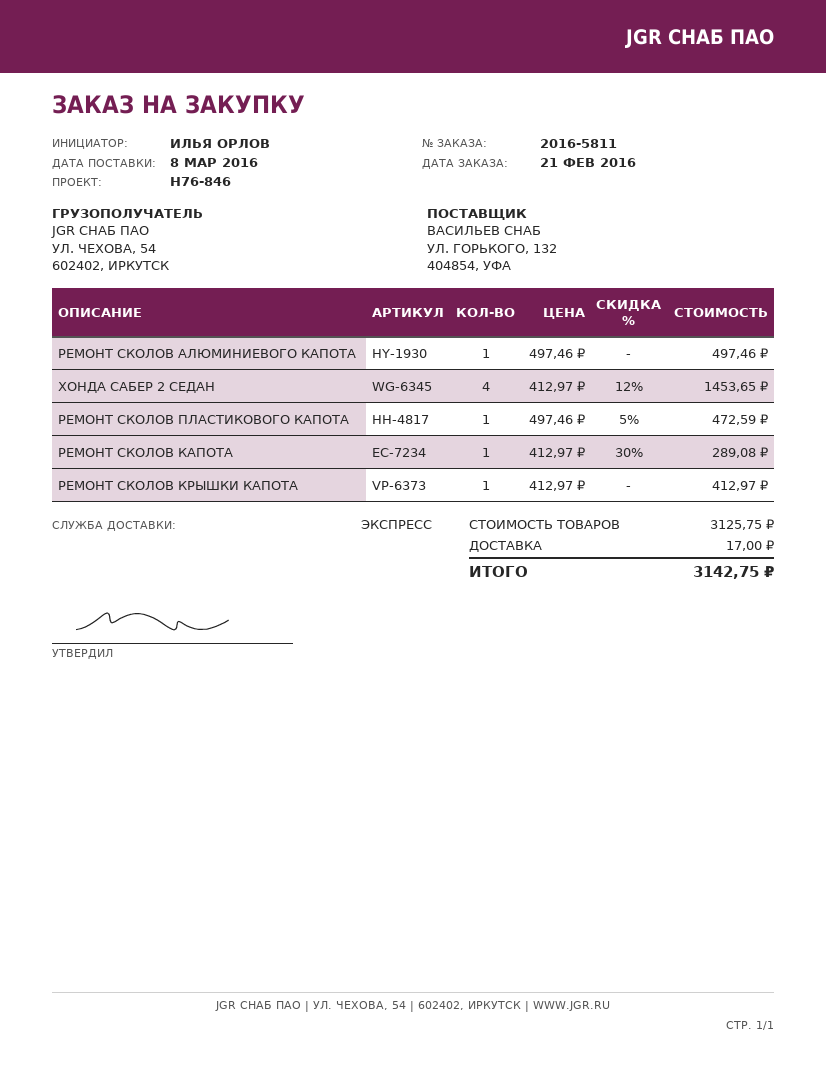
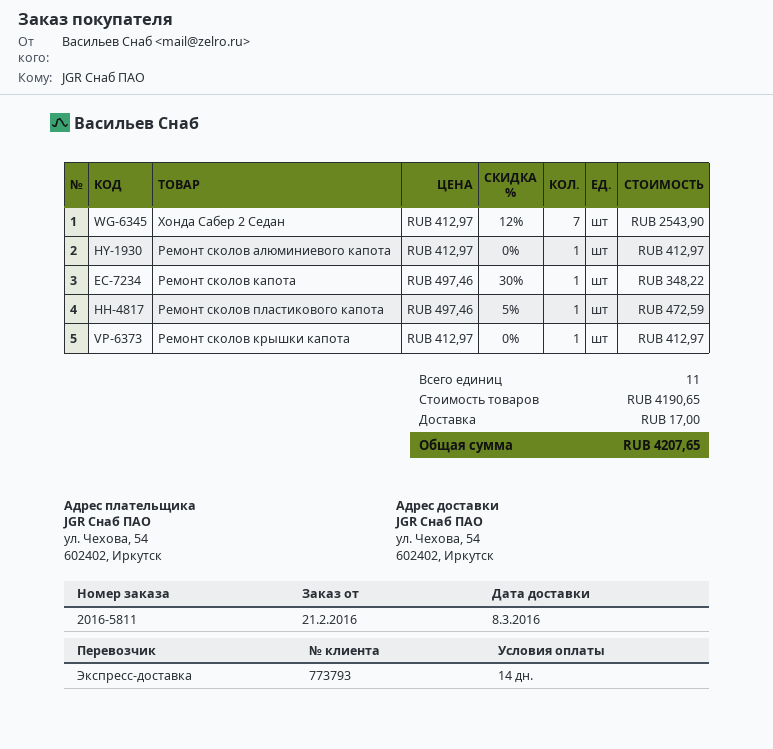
РЕМОНТ СКОЛОВ АЛЮМИНИЕВОГО КАПОТА: 1 x 497.46 = 497.46 -> 1 x 412.97 = 412.97
ХОНДА САБЕР 2 СЕДАН: 4 x 412.97 - 12% = 1453.65 -> 7 x 412.97 - 12% = 2543.90
РЕМОНТ СКОЛОВ КАПОТА: 1 x 412.97 - 30% = 289.08 -> 1 x 497.46 - 30% = 348.22
subtotal: 3125.75 -> 4190.65
total: 3142.75 -> 4207.65

